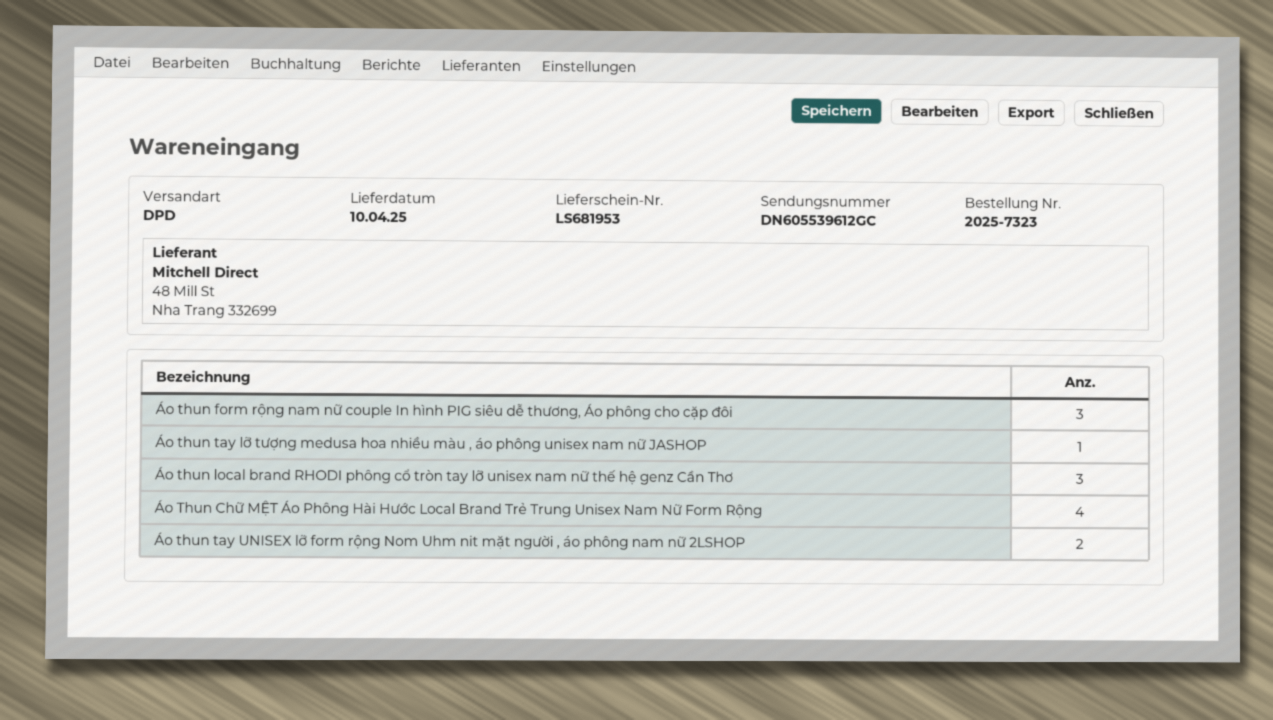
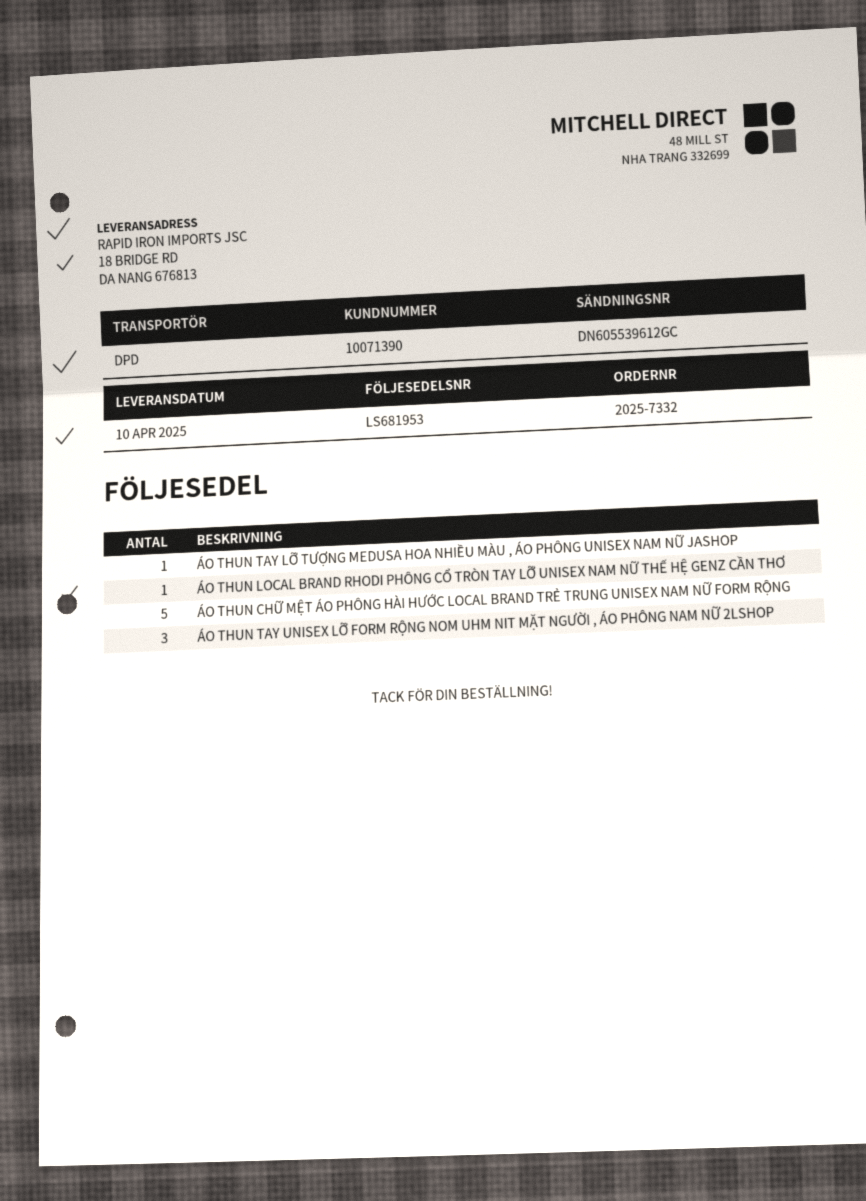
order number: 2025-7323 -> 2025-7332
Áo thun form rộng nam nữ couple In hình PIG siêu dễ thương, Áo phông cho cặp đôi: 3 -> none
Áo thun local brand RHODI phông cổ tròn tay lỡ unisex nam nữ thế hệ genz Cần Thơ: 3 -> 1
Áo Thun Chữ MỆT Áo Phông Hài Hước Local Brand Trẻ Trung Unisex Nam Nữ Form Rộng: 4 -> 5
Áo thun tay UNISEX lỡ form rộng Nom Uhm nit mặt người , áo phông nam nữ 2LSHOP: 2 -> 3

